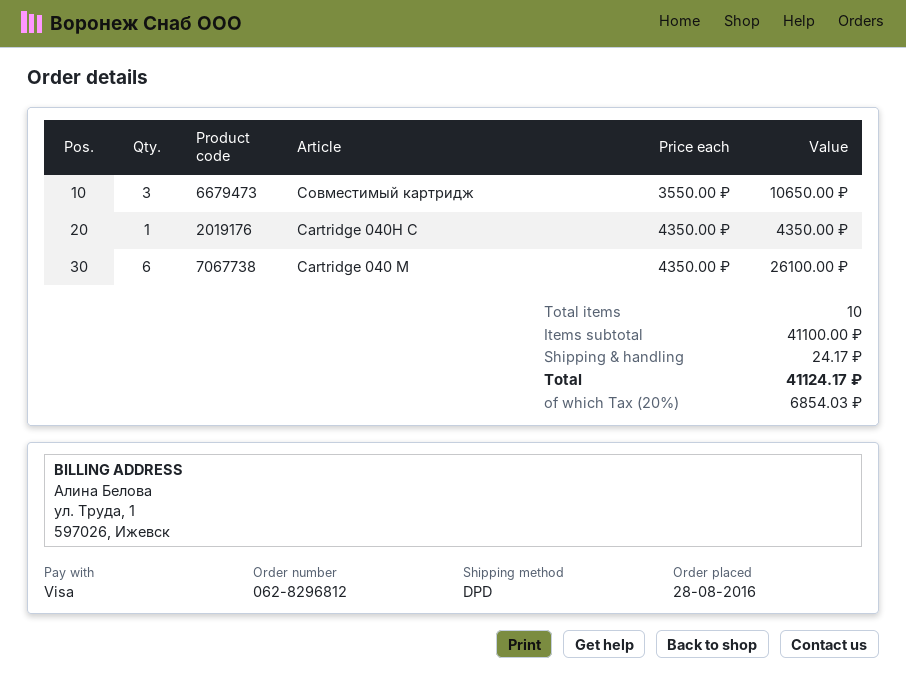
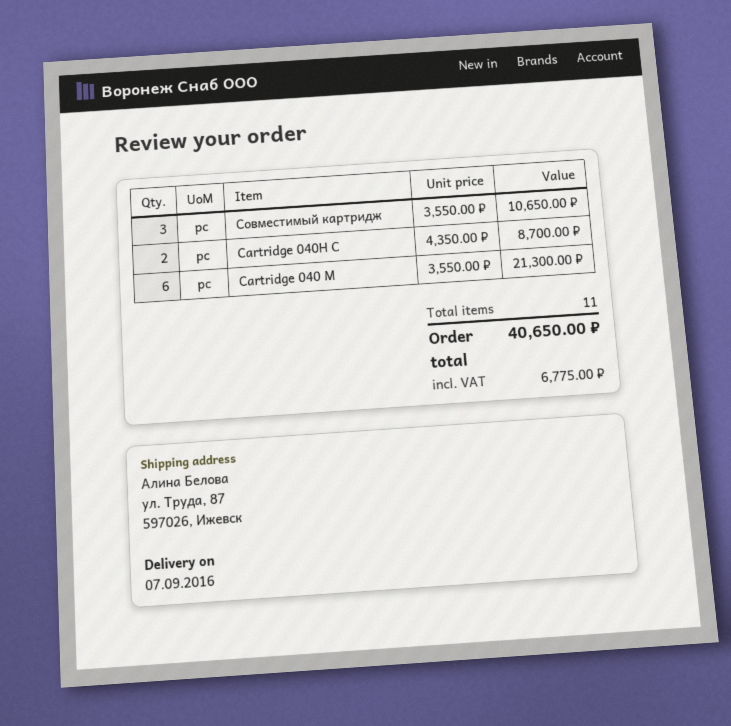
Cartridge 040H C: 1 x 4350.00 = 4350.00 -> 2 x 4350.00 = 8700.00
Cartridge 040 M: 6 x 4350.00 = 26100.00 -> 6 x 3550.00 = 21300.00
total quantity: 10 -> 11
shipping: 24.17 -> none
tax: 6854.03 -> 6775.00
total: 41124.17 -> 40650.00

